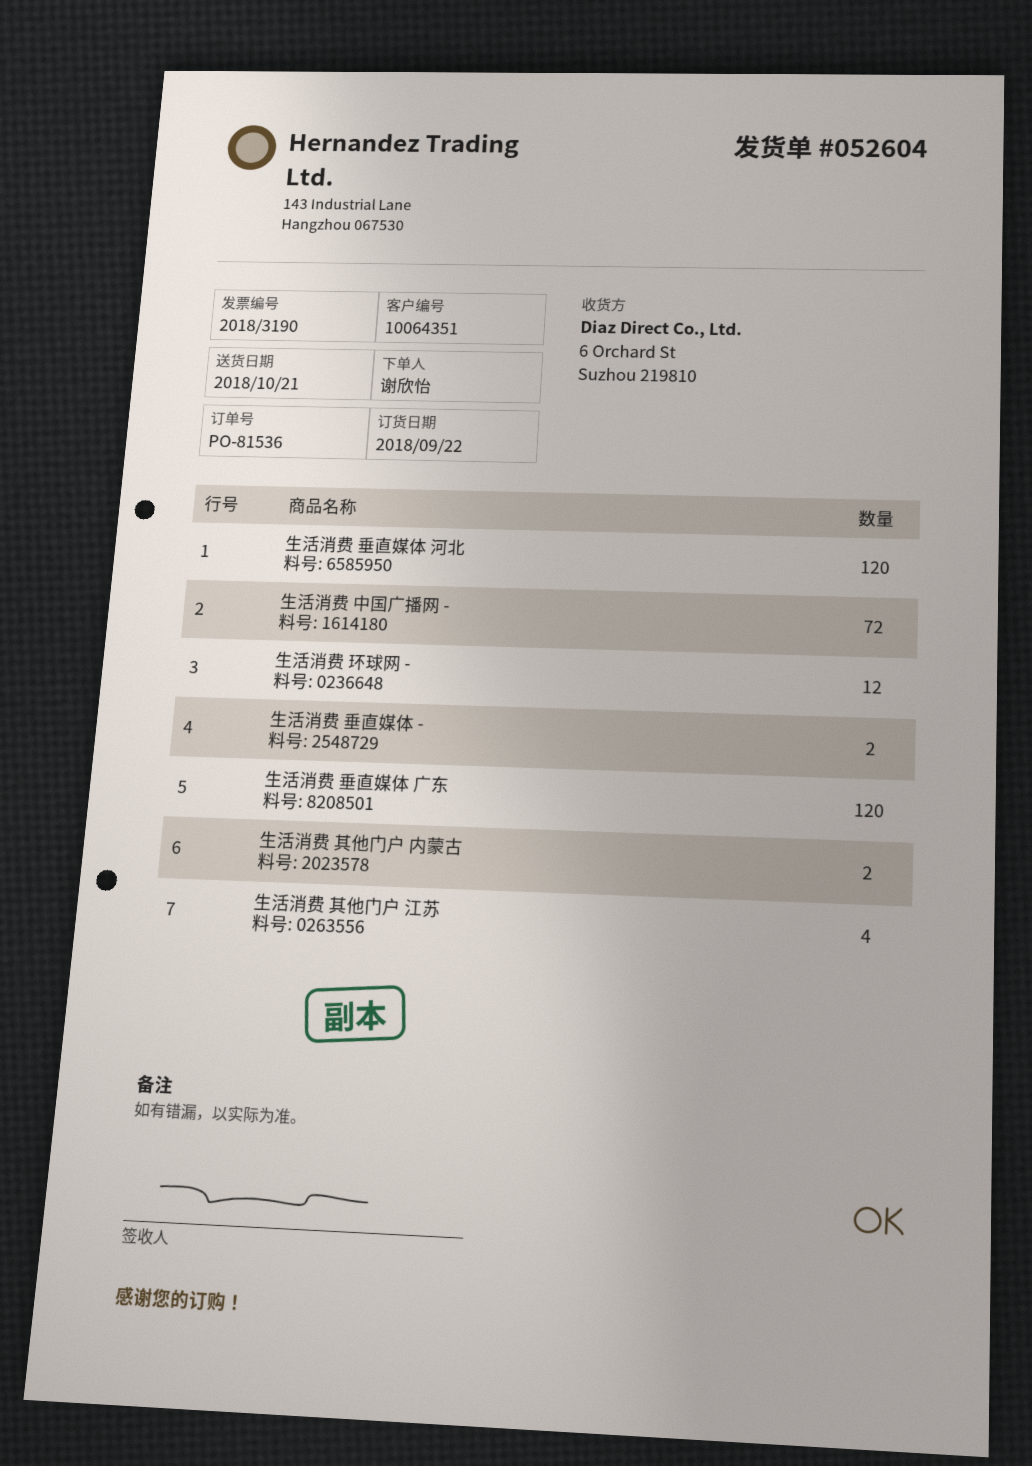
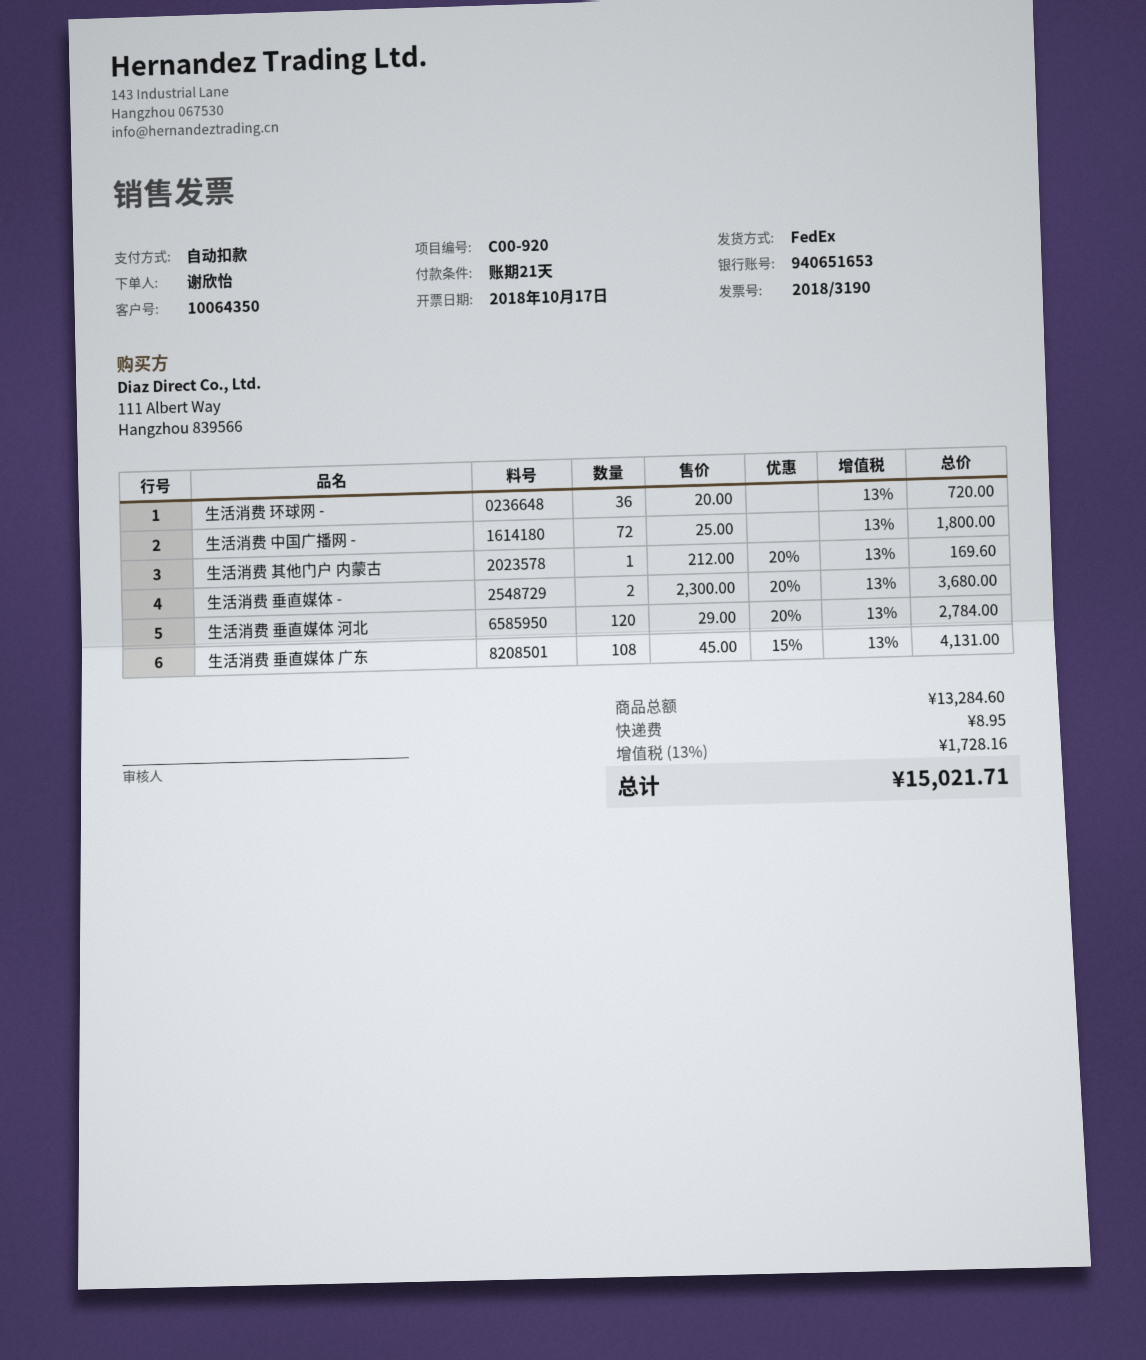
customer number: 10064351 -> 10064350
生活消费 环球网 -: 12 -> 36
生活消费 垂直媒体 广东: 120 -> 108
生活消费 其他门户 内蒙古: 2 -> 1
生活消费 其他门户 江苏: 4 -> none

